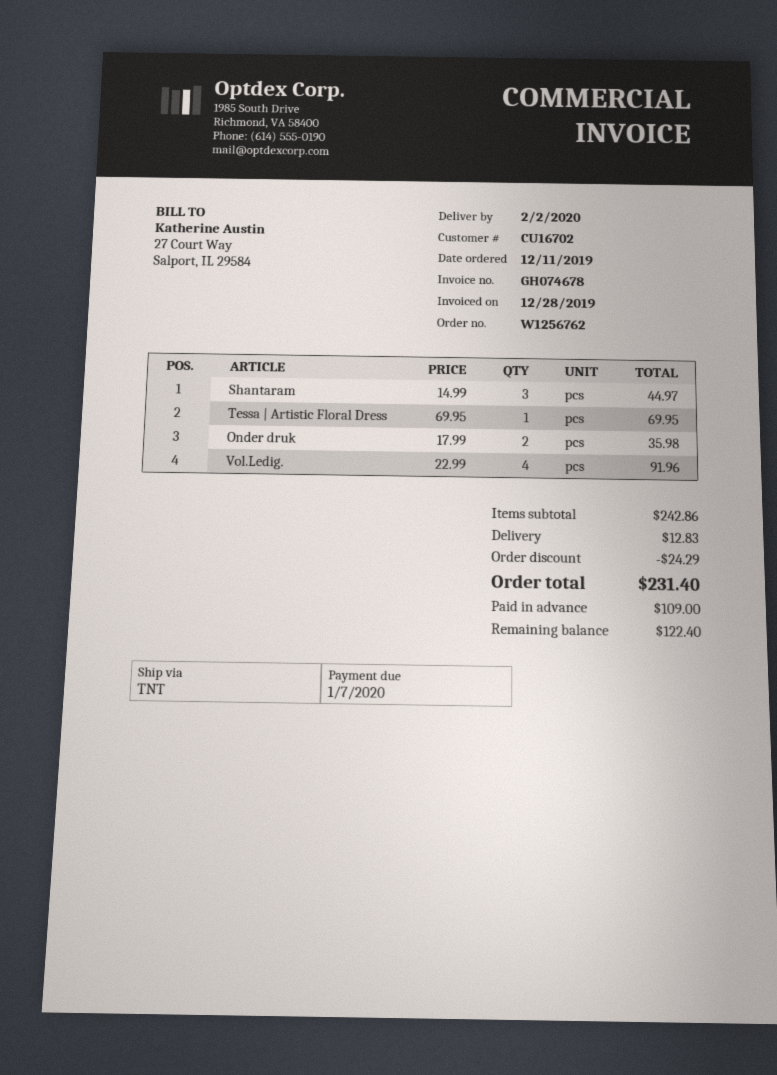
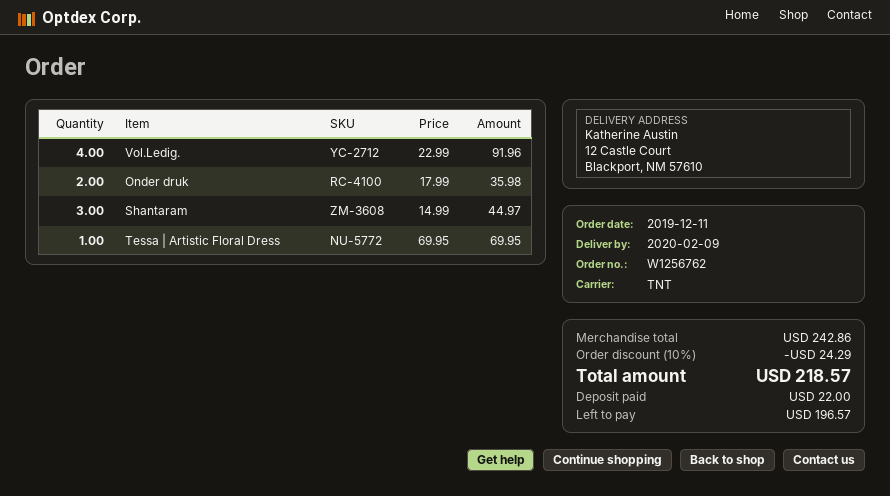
delivery date: 2020-02-02 -> 2020-02-09
shipping: 12.83 -> none
total: 231.40 -> 218.57
deposit: 109.00 -> 22.00
balance: 122.40 -> 196.57

